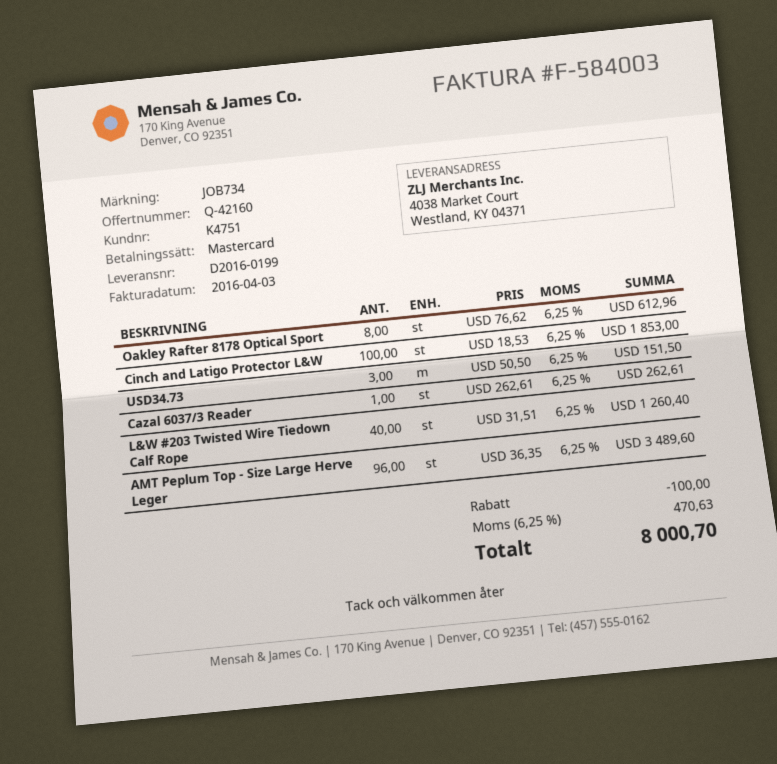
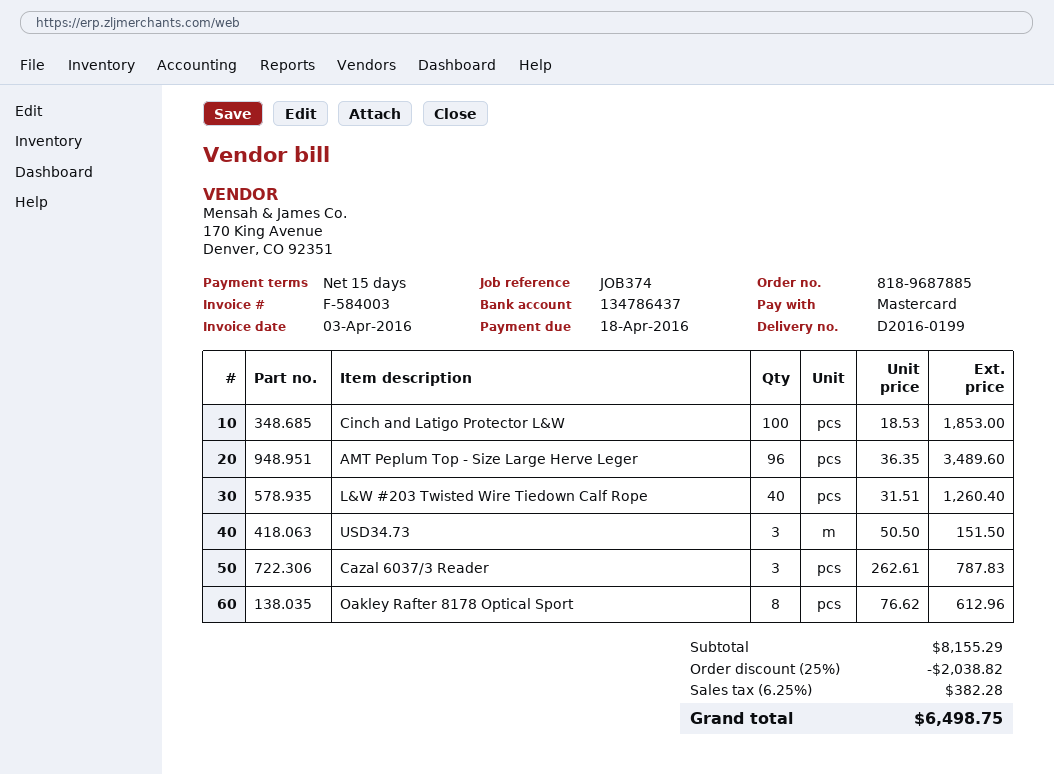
reference: JOB734 -> JOB374
Cazal 6037/3 Reader: 1 x 262.61 = 262.61 -> 3 x 262.61 = 787.83
discount: 100.00 -> 2038.82
tax: 6.25% = 470.63 -> 6.25% = 382.28
total: 8000.70 -> 6498.75

